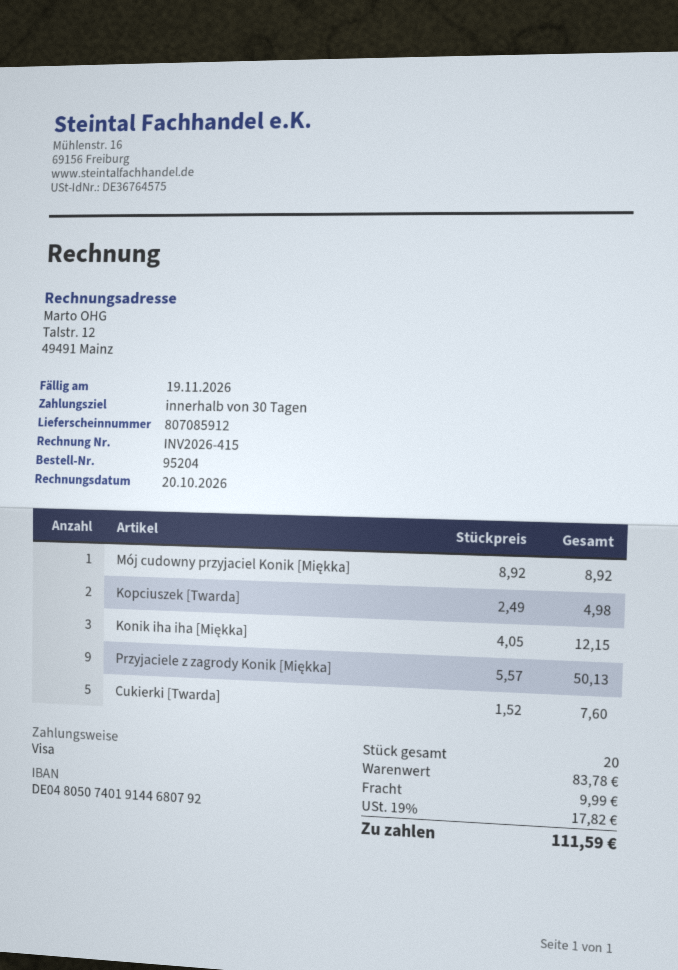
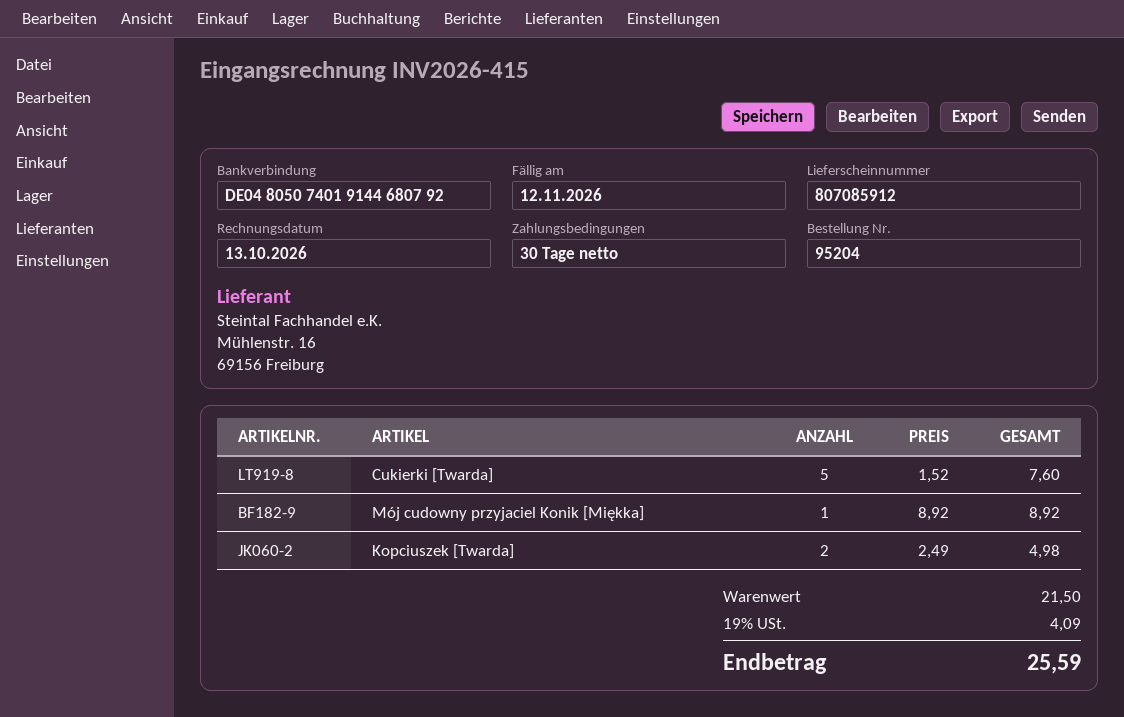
invoice date: 2026-10-20 -> 2026-10-13
due date: 2026-11-19 -> 2026-11-12
Konik iha iha [Miękka]: 3 x 4.05 = 12.15 -> none
Przyjaciele z zagrody Konik [Miękka]: 9 x 5.57 = 50.13 -> none
subtotal: 83.78 -> 21.50
shipping: 9.99 -> none
tax: 19% = 17.82 -> 19% = 4.09
total: 111.59 -> 25.59

